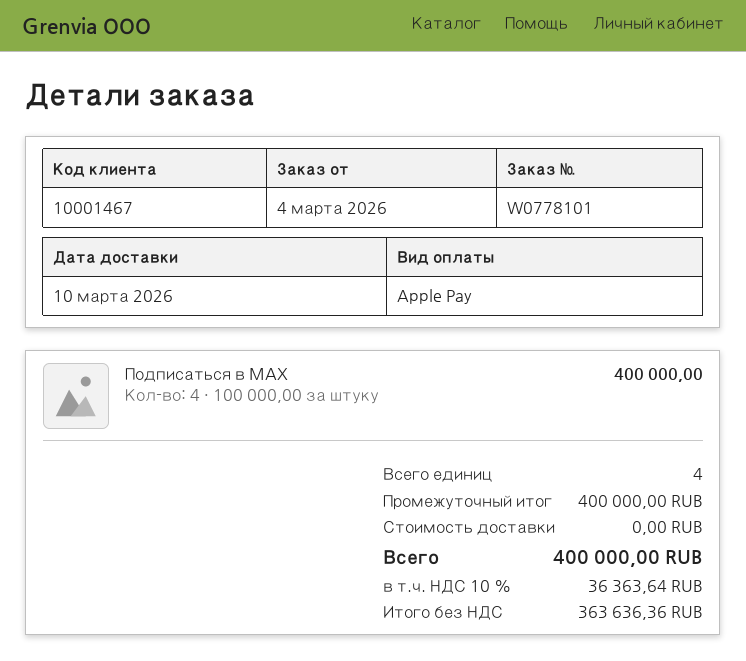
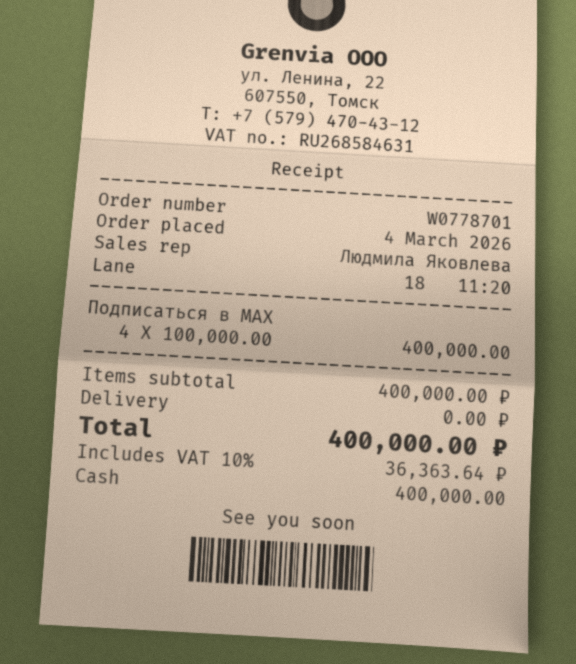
order number: W0778101 -> W0778701
payment method: Apple Pay -> cash

